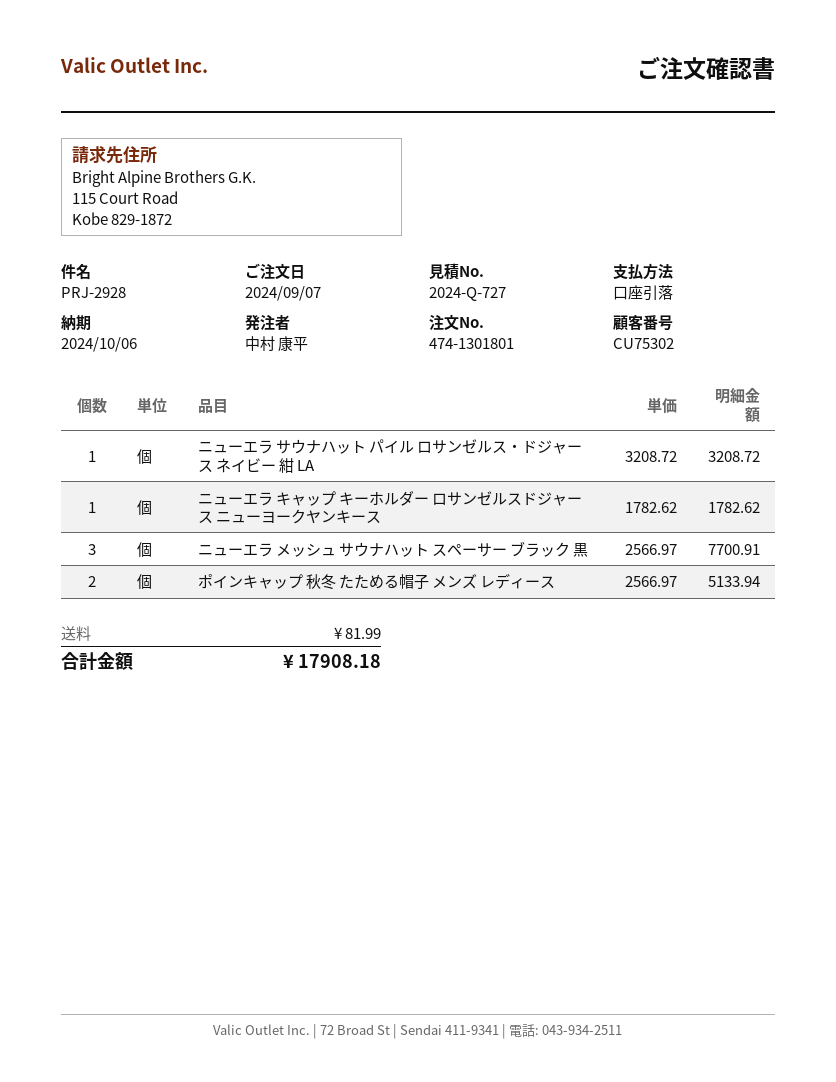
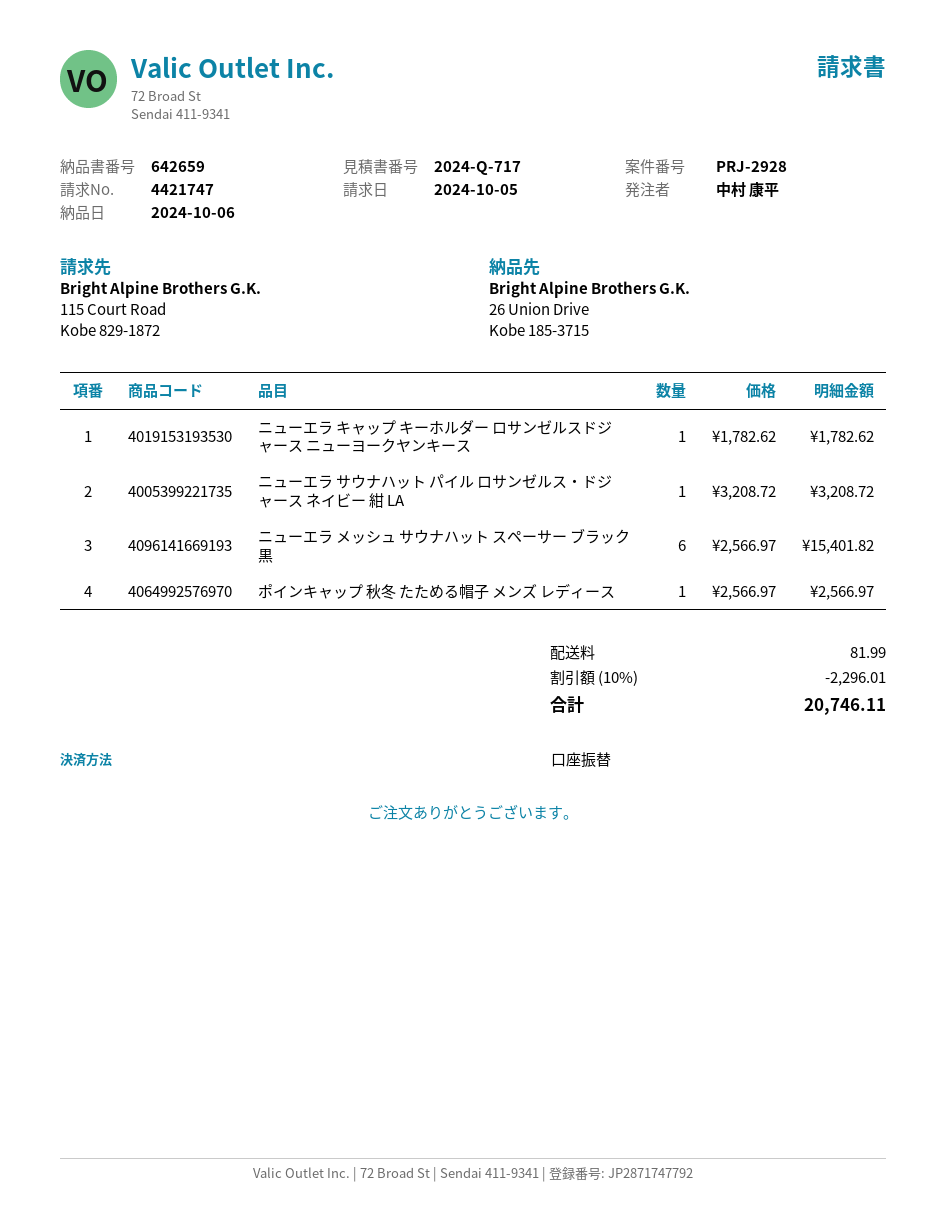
quote number: 2024-Q-727 -> 2024-Q-717
ニューエラ メッシュ サウナハット スペーサー ブラック 黒: 3 x 2566.97 = 7700.91 -> 6 x 2566.97 = 15401.82
ポインキャップ 秋冬 たためる帽子 メンズ レディース: 2 x 2566.97 = 5133.94 -> 1 x 2566.97 = 2566.97
discount: none -> 10% = 2296.01
total: 17908.18 -> 20746.11

